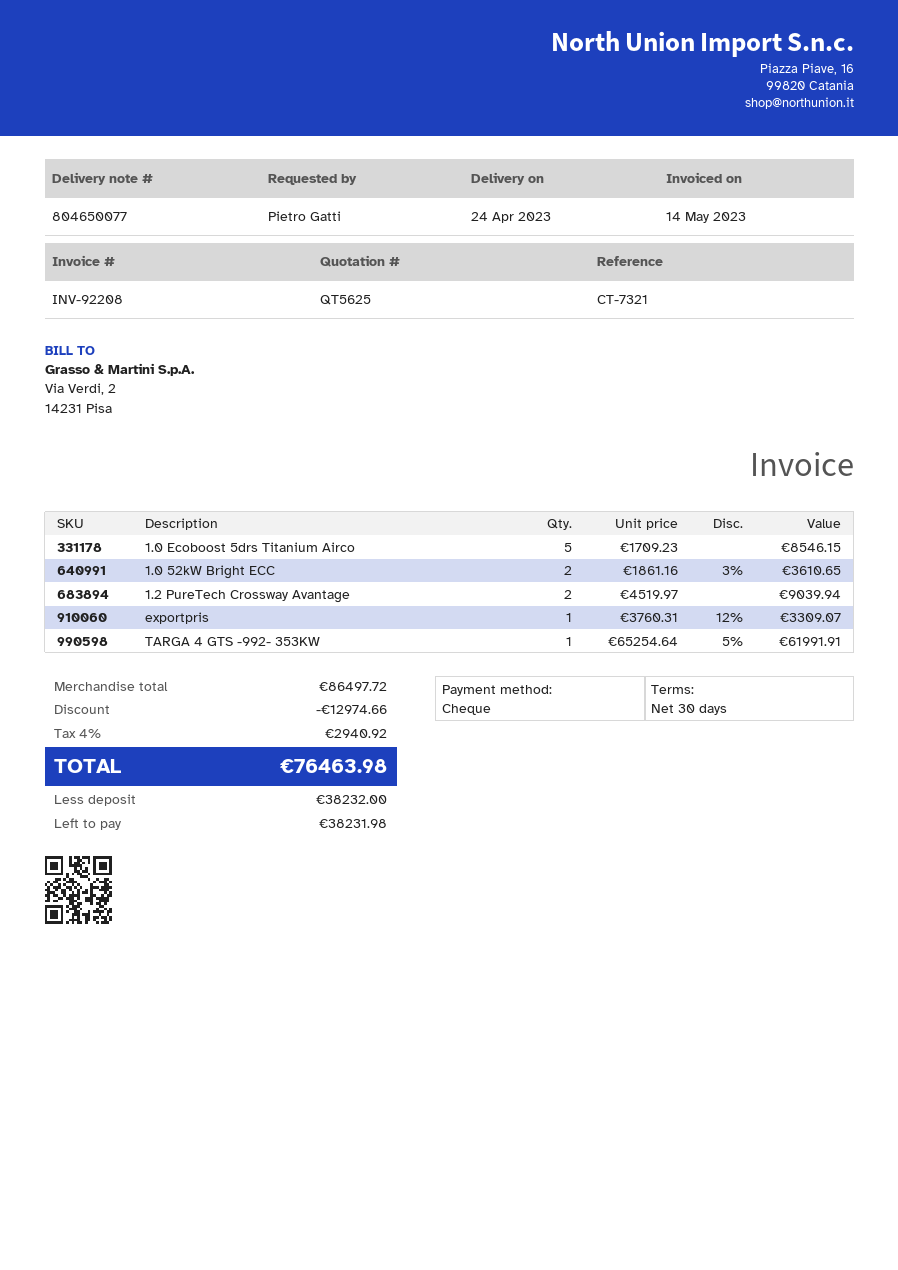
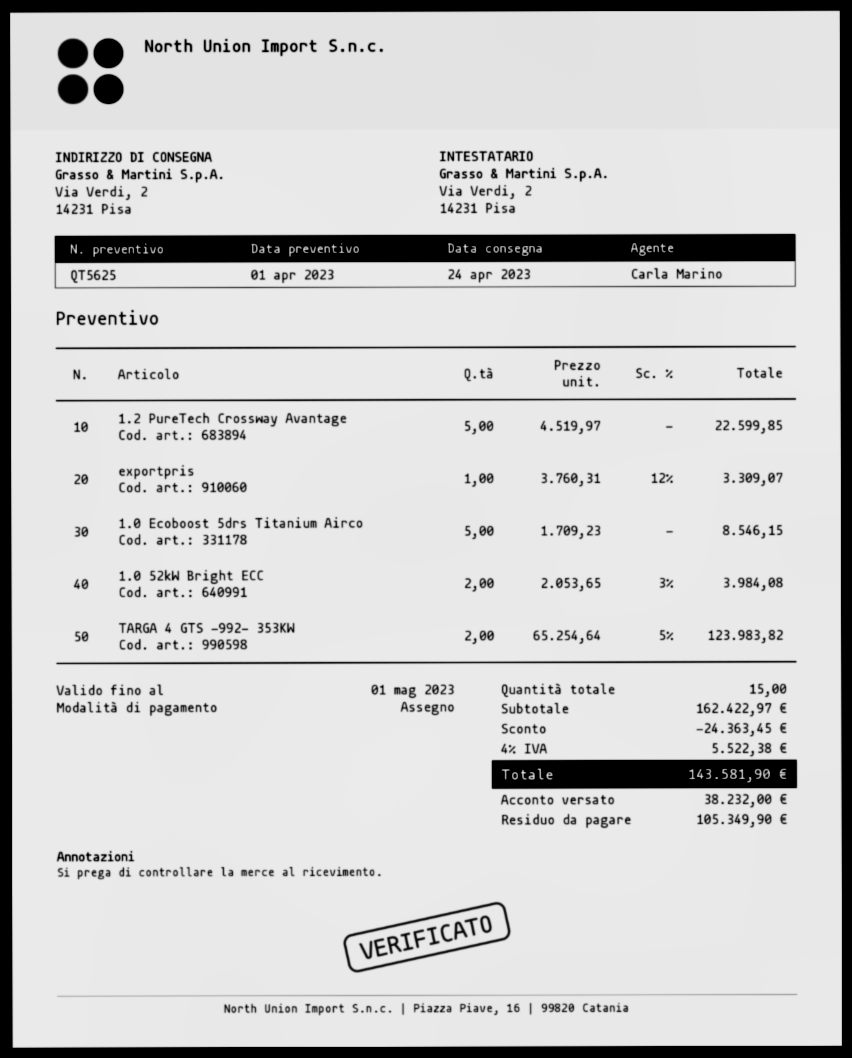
1.0 52kW Bright ECC: 2 x 1861.16 - 3% = 3610.65 -> 2 x 2053.65 - 3% = 3984.08
1.2 PureTech Crossway Avantage: 2 x 4519.97 = 9039.94 -> 5 x 4519.97 = 22599.85
TARGA 4 GTS -992- 353KW: 1 x 65254.64 - 5% = 61991.91 -> 2 x 65254.64 - 5% = 123983.82
subtotal: 86497.72 -> 162422.97
discount: 12974.66 -> 24363.45
tax: 4% = 2940.92 -> 4% = 5522.38
total: 76463.98 -> 143581.90
balance: 38231.98 -> 105349.90

